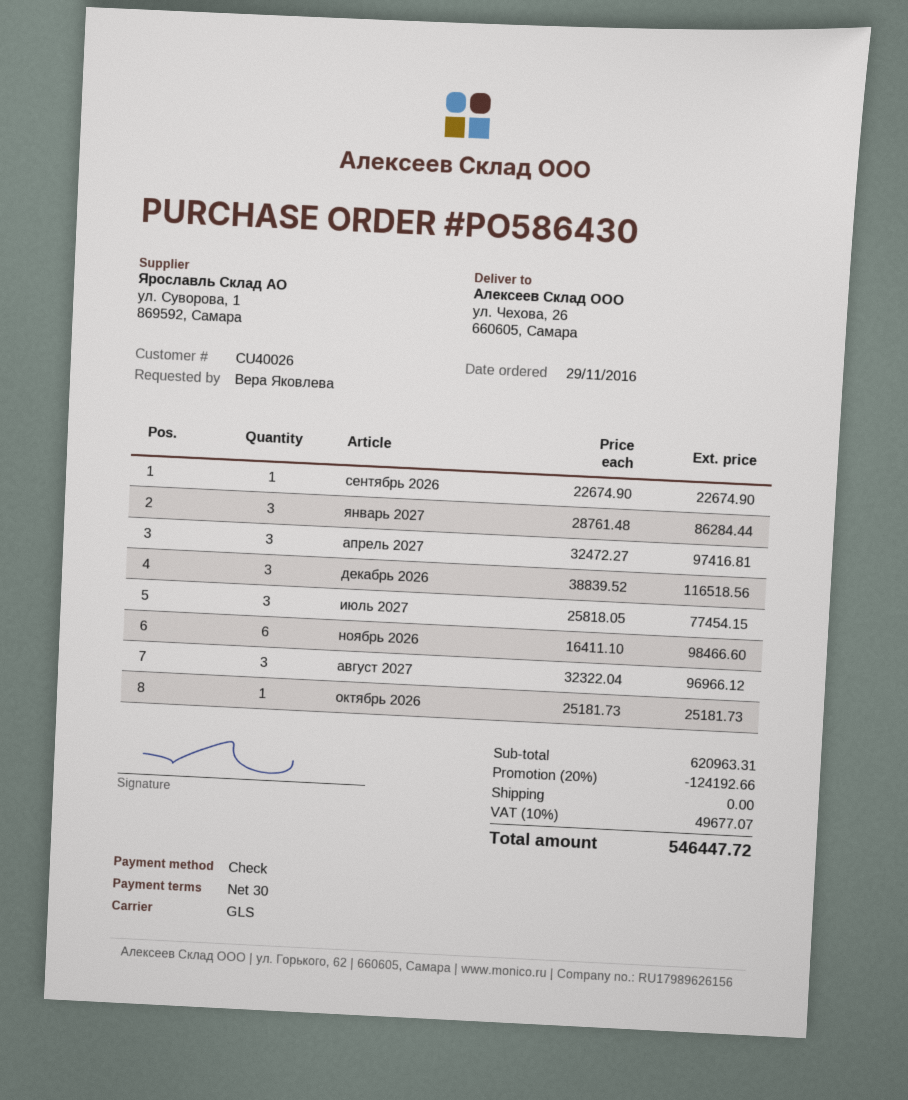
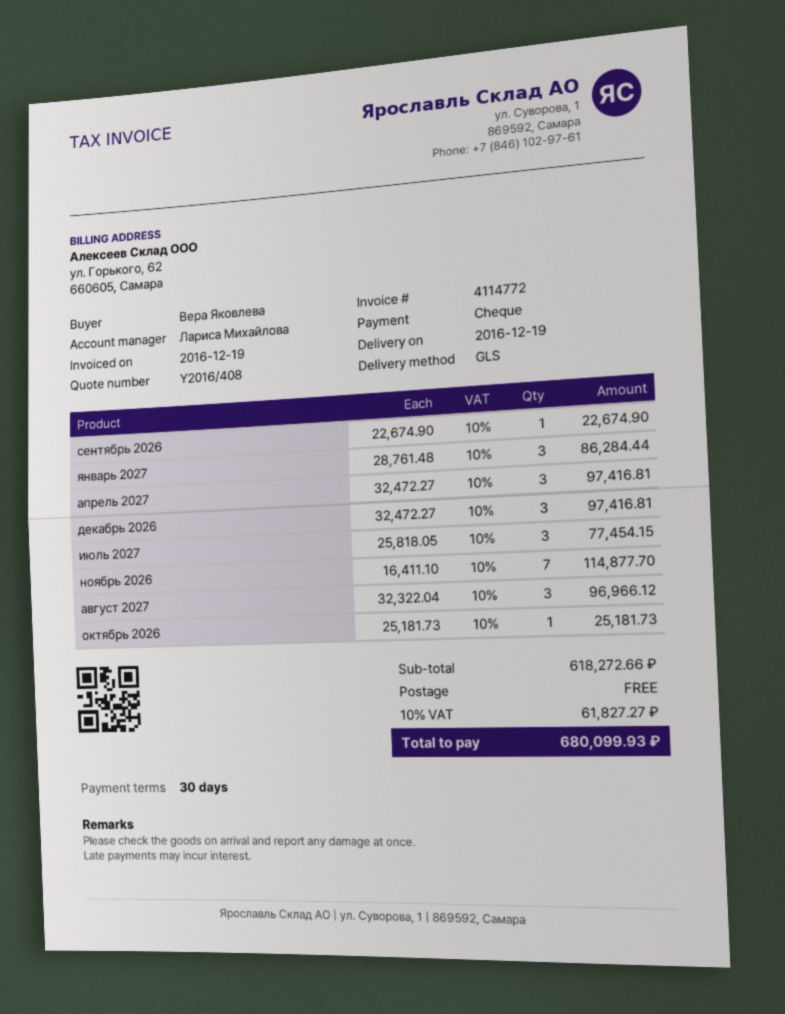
декабрь 2026: 3 x 38839.52 = 116518.56 -> 3 x 32472.27 = 97416.81
ноябрь 2026: 6 x 16411.10 = 98466.60 -> 7 x 16411.10 = 114877.70
subtotal: 620963.31 -> 618272.66
discount: 20% = 124192.66 -> none
tax: 10% = 49677.07 -> 10% = 61827.27
total: 546447.72 -> 680099.93

